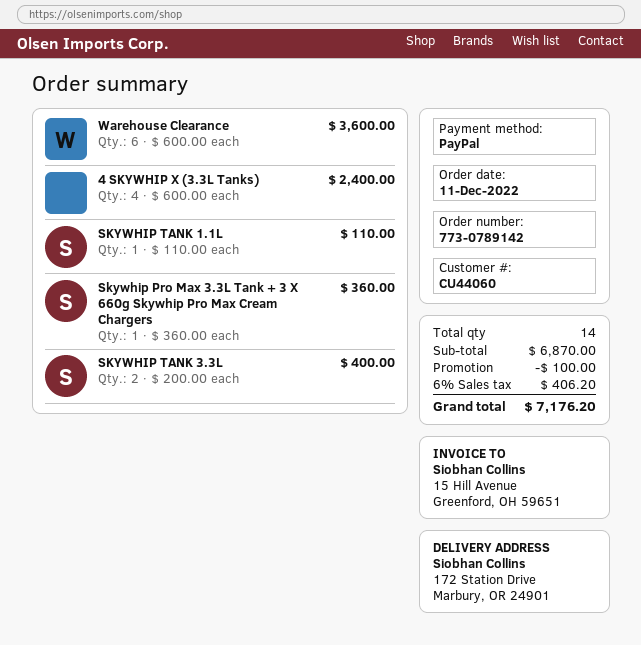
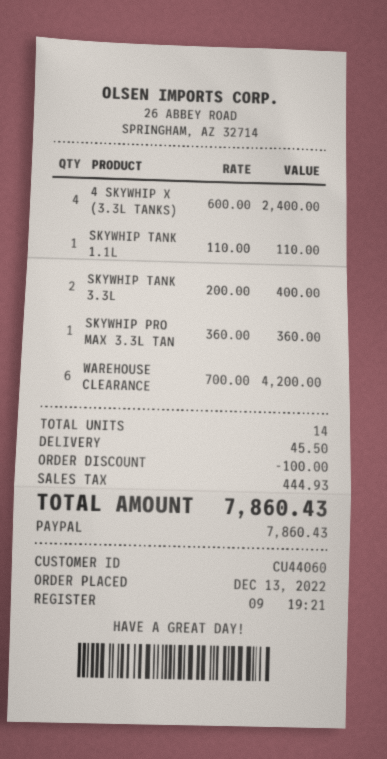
order date: 2022-12-11 -> 2022-12-13
Warehouse Clearance: 6 x 600.00 = 3600.00 -> 6 x 700.00 = 4200.00
shipping: none -> 45.50
tax: 406.20 -> 444.93
total: 7176.20 -> 7860.43

